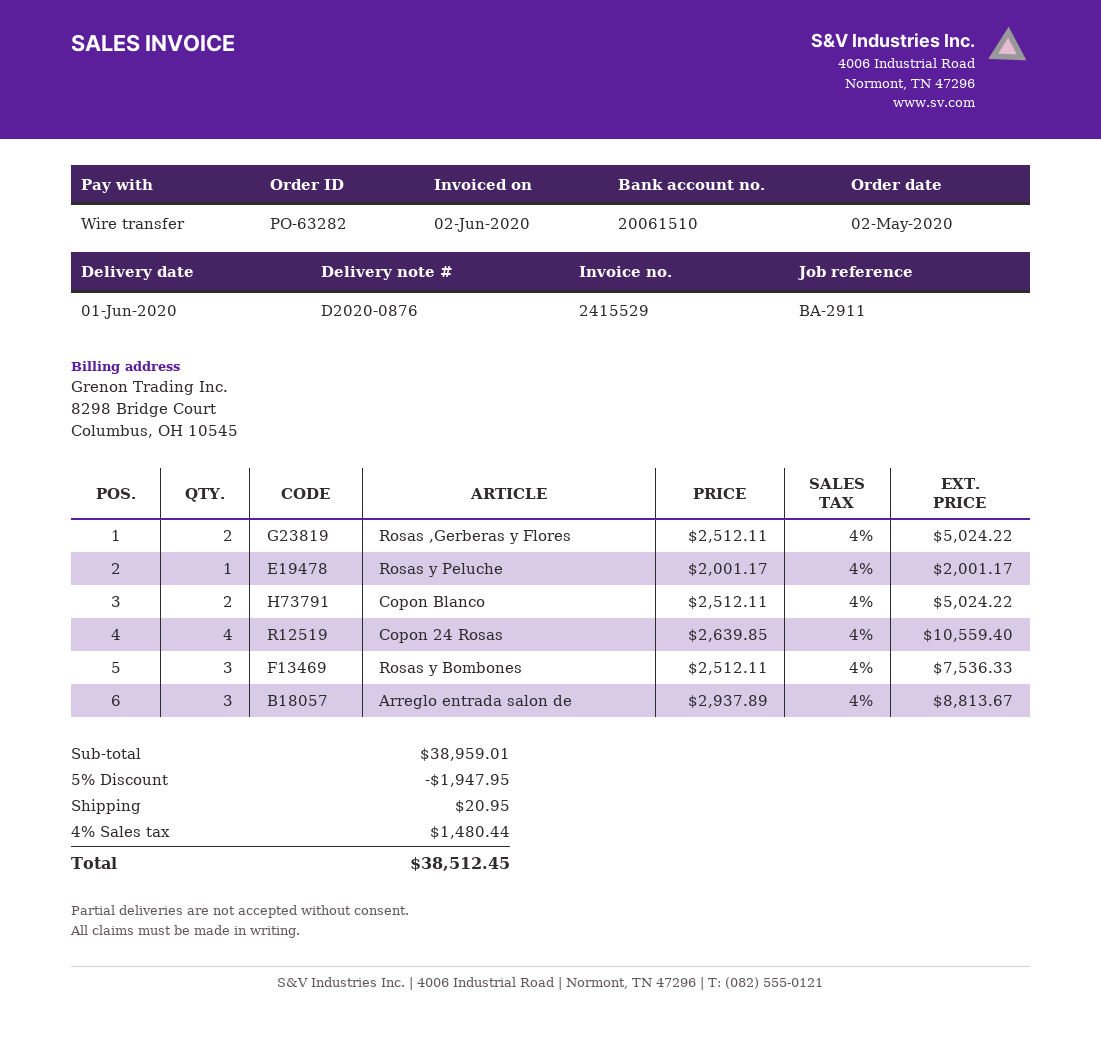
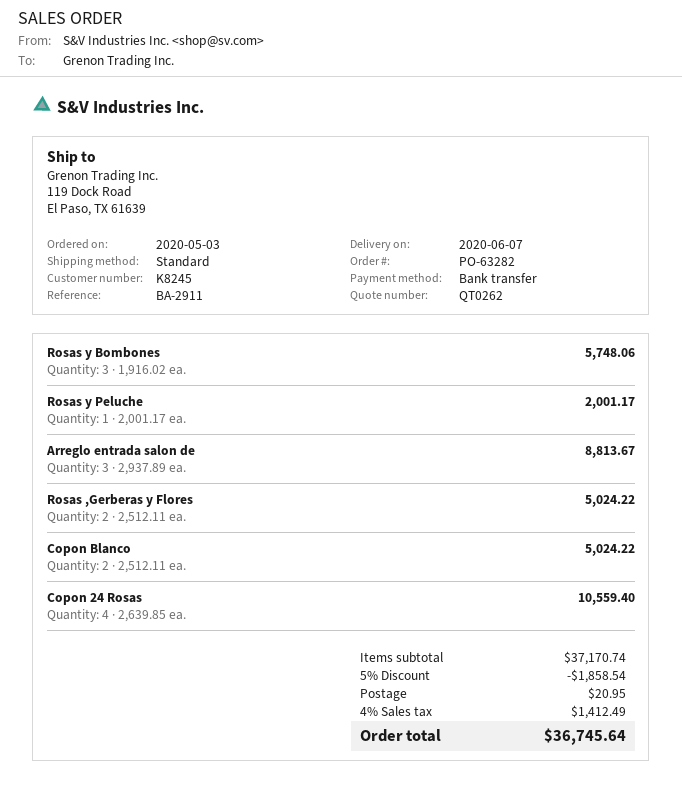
order date: 2020-05-02 -> 2020-05-03
delivery date: 2020-06-01 -> 2020-06-07
Rosas y Bombones: 3 x 2512.11 = 7536.33 -> 3 x 1916.02 = 5748.06
subtotal: 38959.01 -> 37170.74
discount: 5% = 1947.95 -> 5% = 1858.54
tax: 4% = 1480.44 -> 4% = 1412.49
total: 38512.45 -> 36745.64

